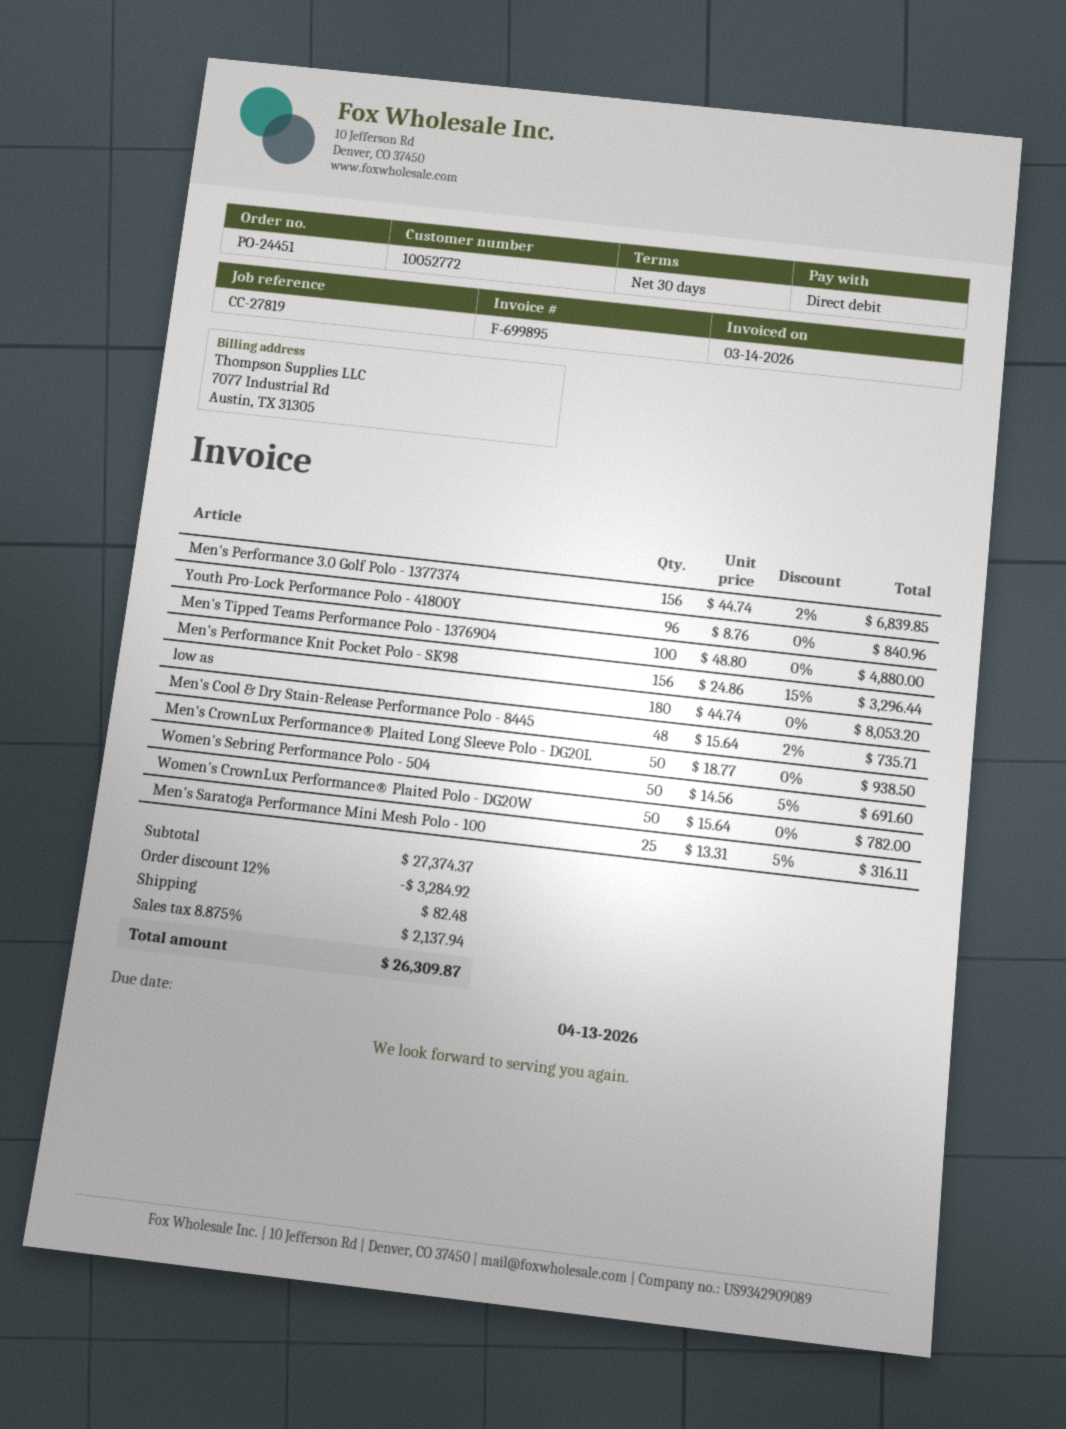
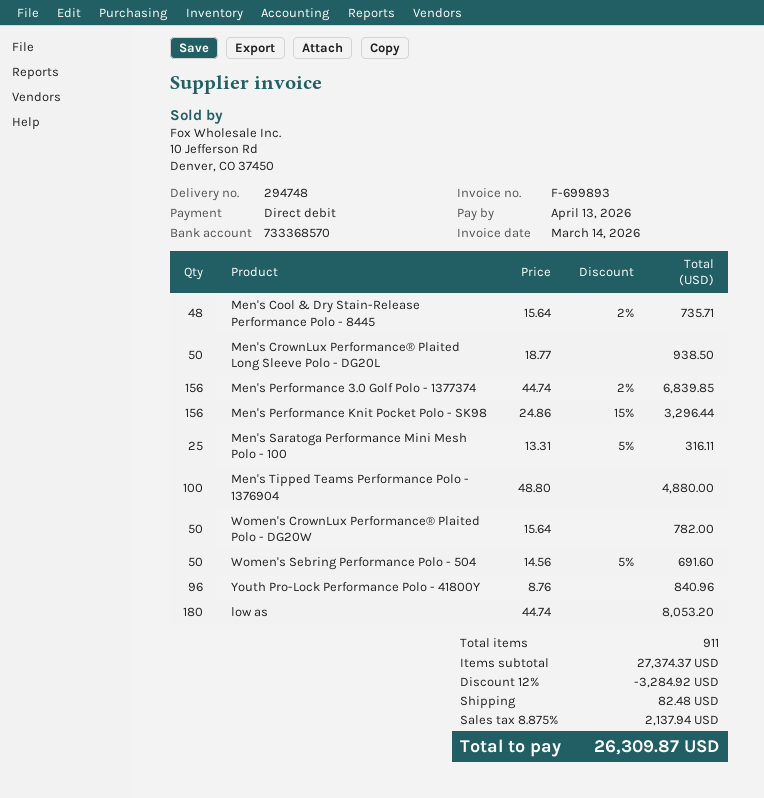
invoice number: F-699895 -> F-699893

